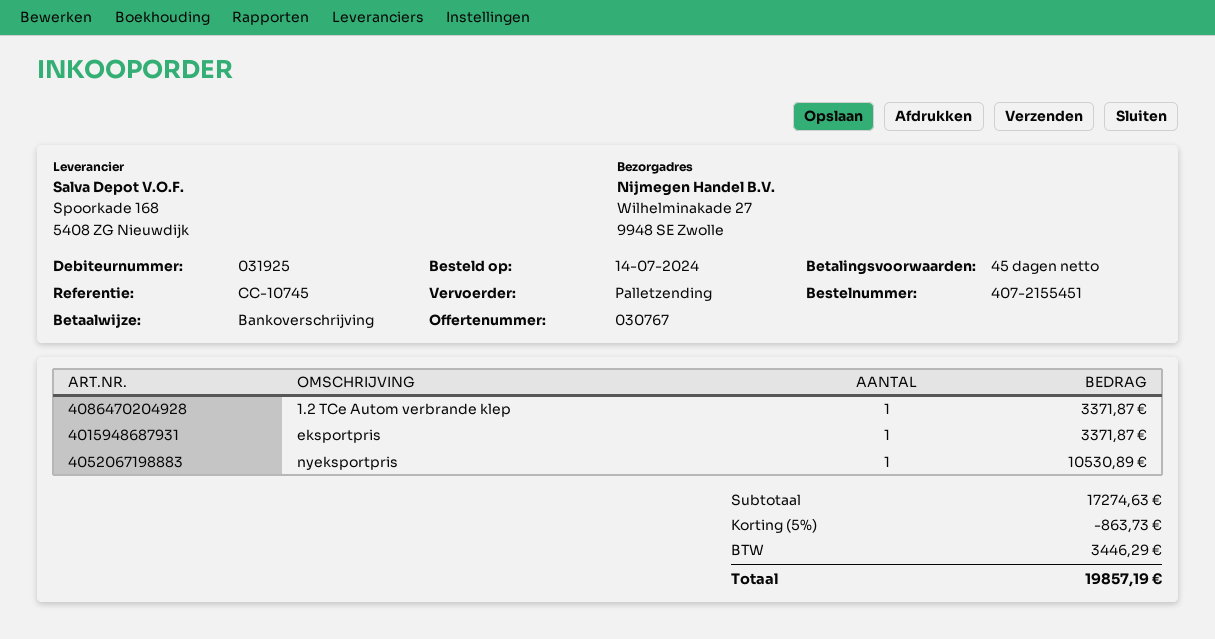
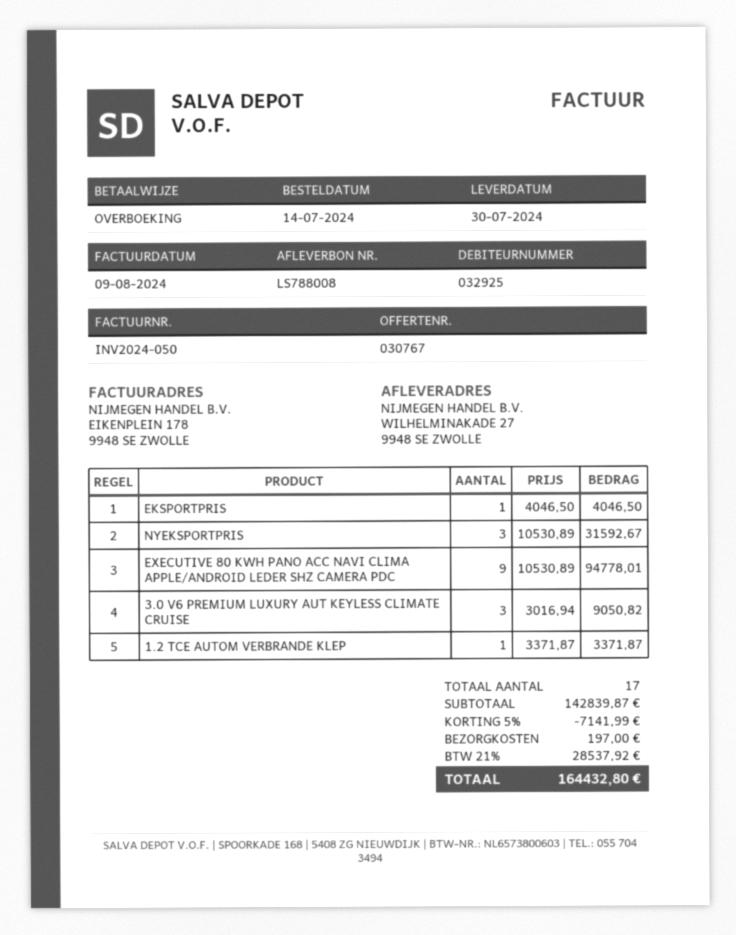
customer number: 031925 -> 032925
eksportpris: 1 for 3371.87 -> 1 for 4046.50
nyeksportpris: 1 for 10530.89 -> 3 for 31592.67
EXECUTIVE 80 KWH PANO ACC NAVI CLIMA APPLE/ANDROID LEDER SHZ CAMERA PDC: none -> 9 for 94778.01
3.0 V6 PREMIUM LUXURY AUT KEYLESS CLIMATE CRUISE: none -> 3 for 9050.82
subtotal: 17274.63 -> 142839.87
discount: 5% = 863.73 -> 5% = 7141.99
shipping: none -> 197.00
tax: 3446.29 -> 28537.92
total: 19857.19 -> 164432.80

